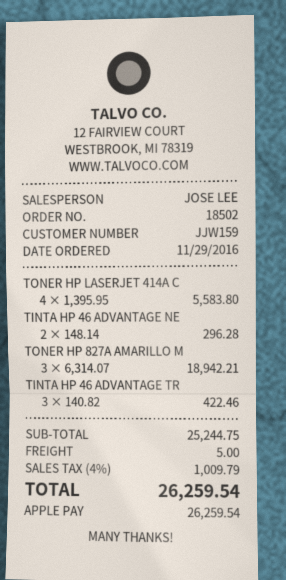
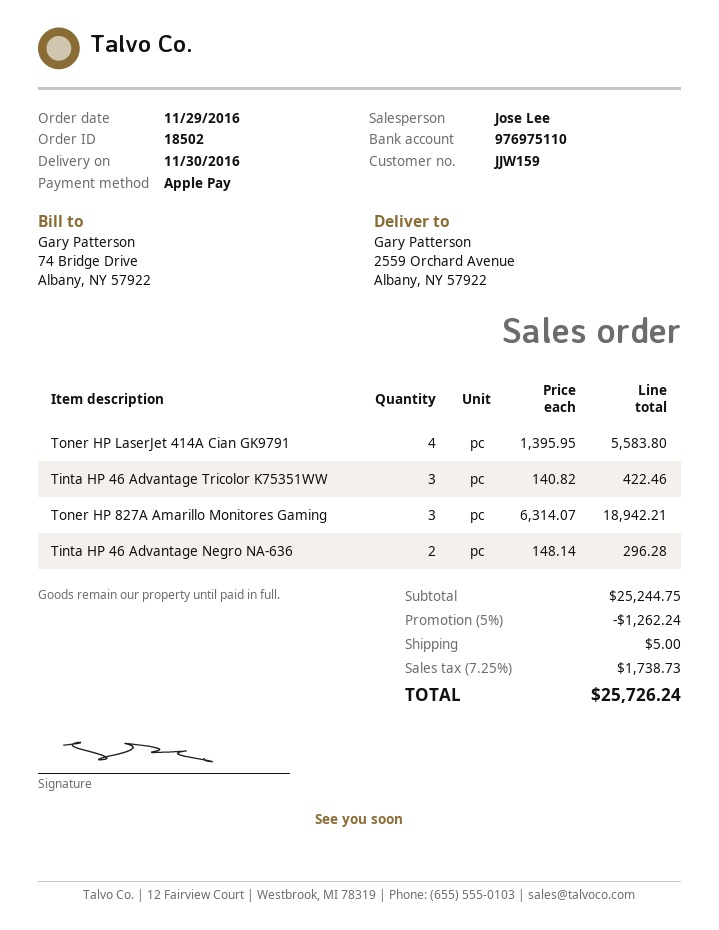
discount: none -> 5% = 1262.24
tax: 4% = 1009.79 -> 7.25% = 1738.73
total: 26259.54 -> 25726.24

